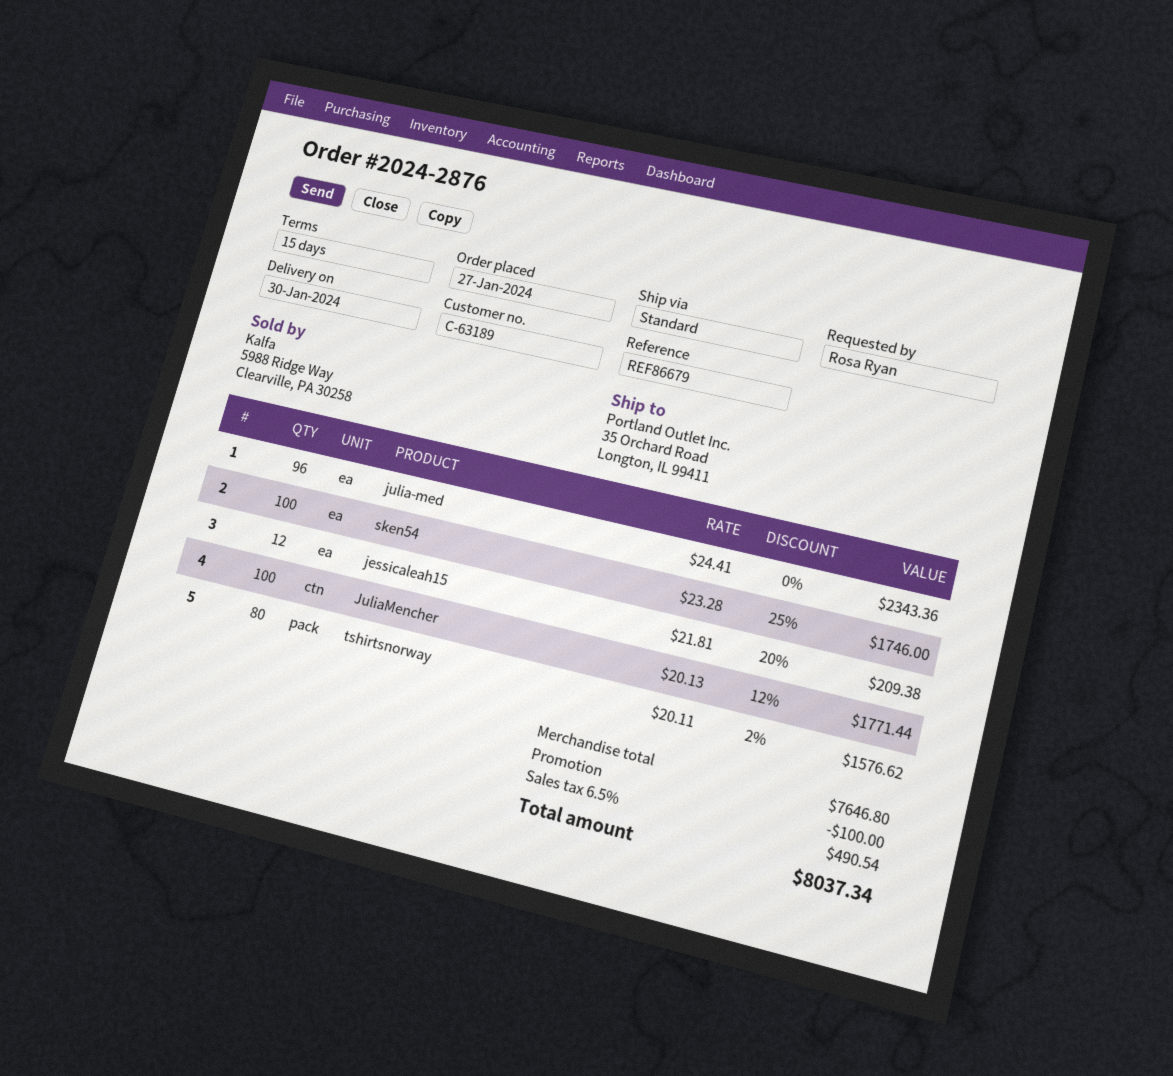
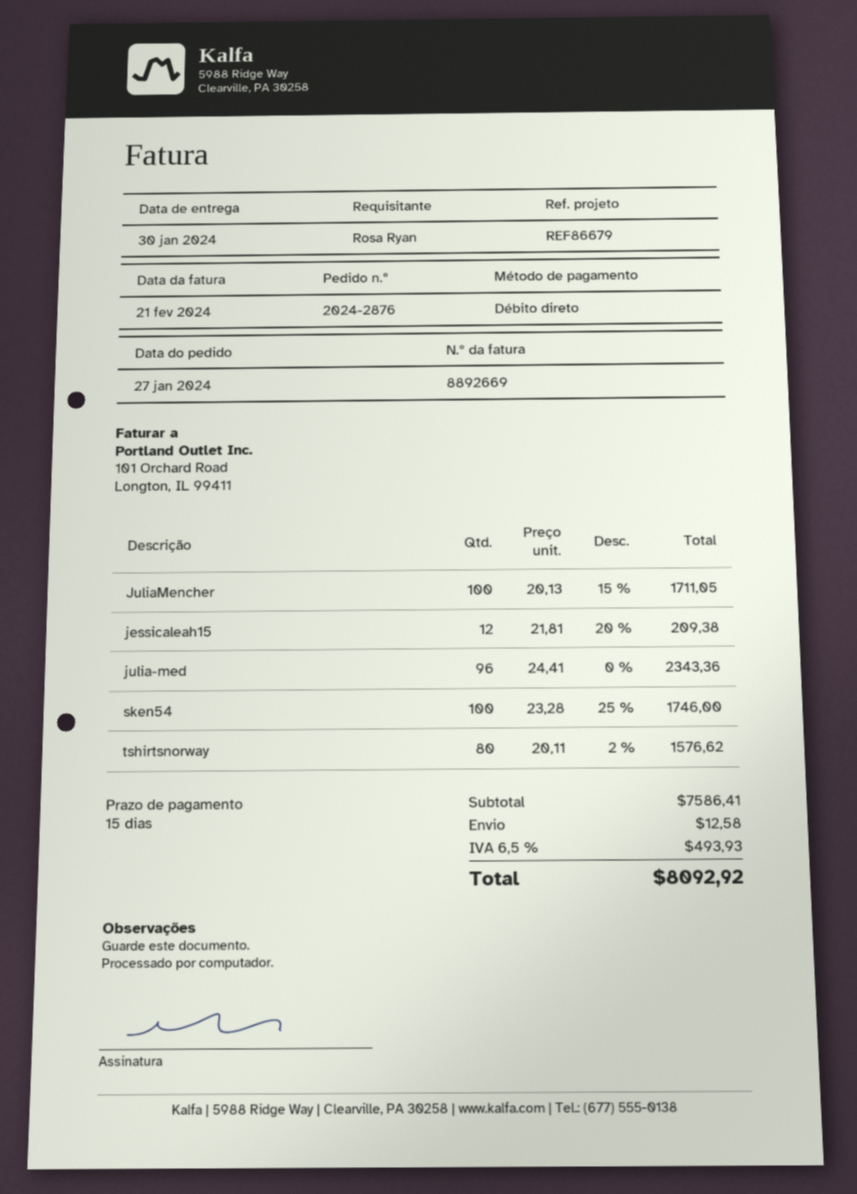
JuliaMencher: 100 x 20.13 - 12% = 1771.44 -> 100 x 20.13 - 15% = 1711.05
subtotal: 7646.80 -> 7586.41
discount: 100.00 -> none
shipping: none -> 12.58
tax: 6.5% = 490.54 -> 6.5% = 493.93
total: 8037.34 -> 8092.92

